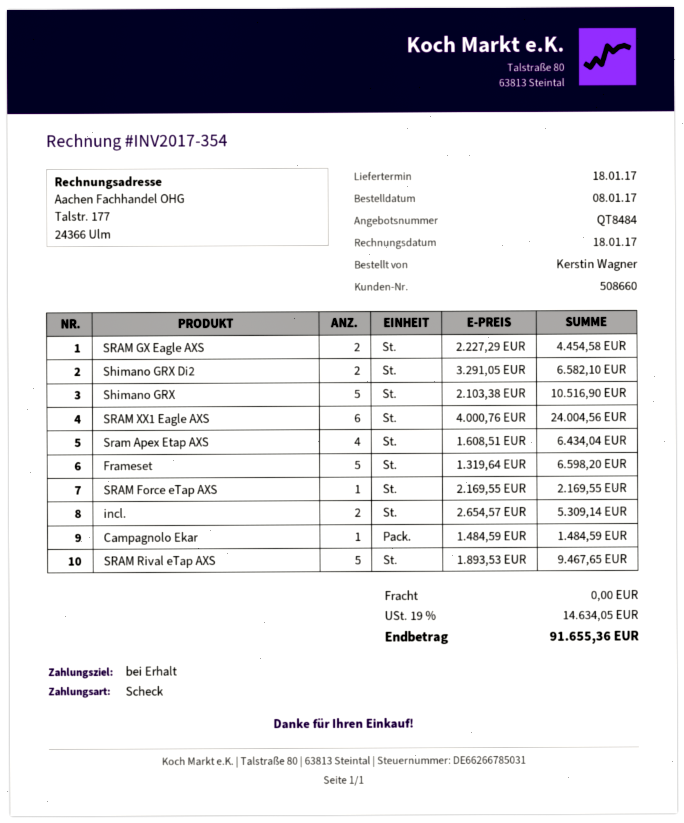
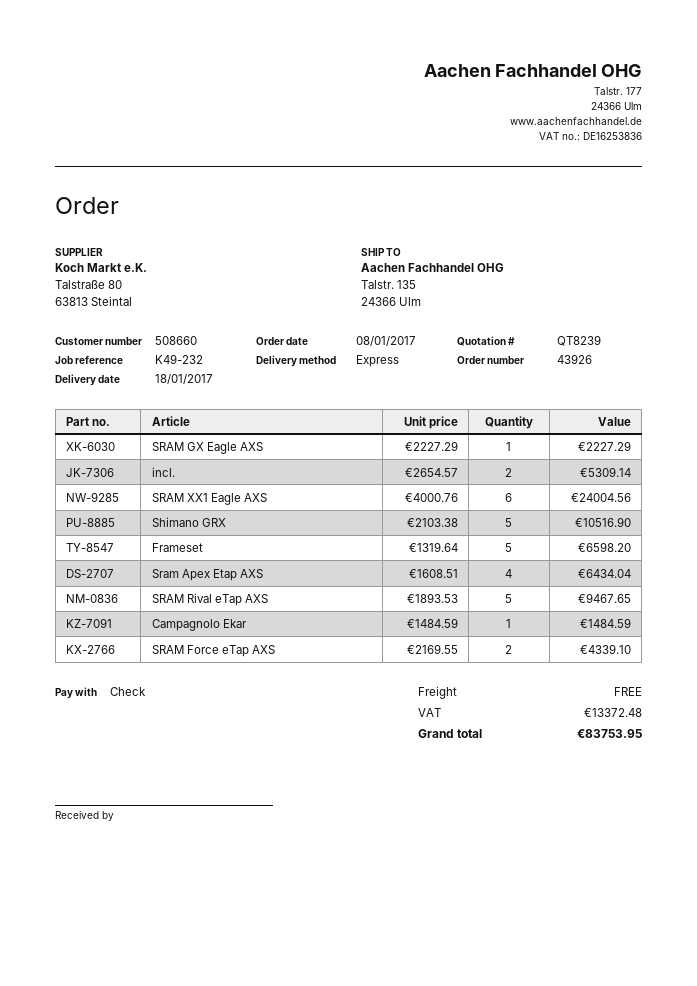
quote number: QT8484 -> QT8239
SRAM GX Eagle AXS: 2 x 2227.29 = 4454.58 -> 1 x 2227.29 = 2227.29
Shimano GRX Di2: 2 x 3291.05 = 6582.10 -> none
SRAM Force eTap AXS: 1 x 2169.55 = 2169.55 -> 2 x 2169.55 = 4339.10
tax: 14634.05 -> 13372.48
total: 91655.36 -> 83753.95

